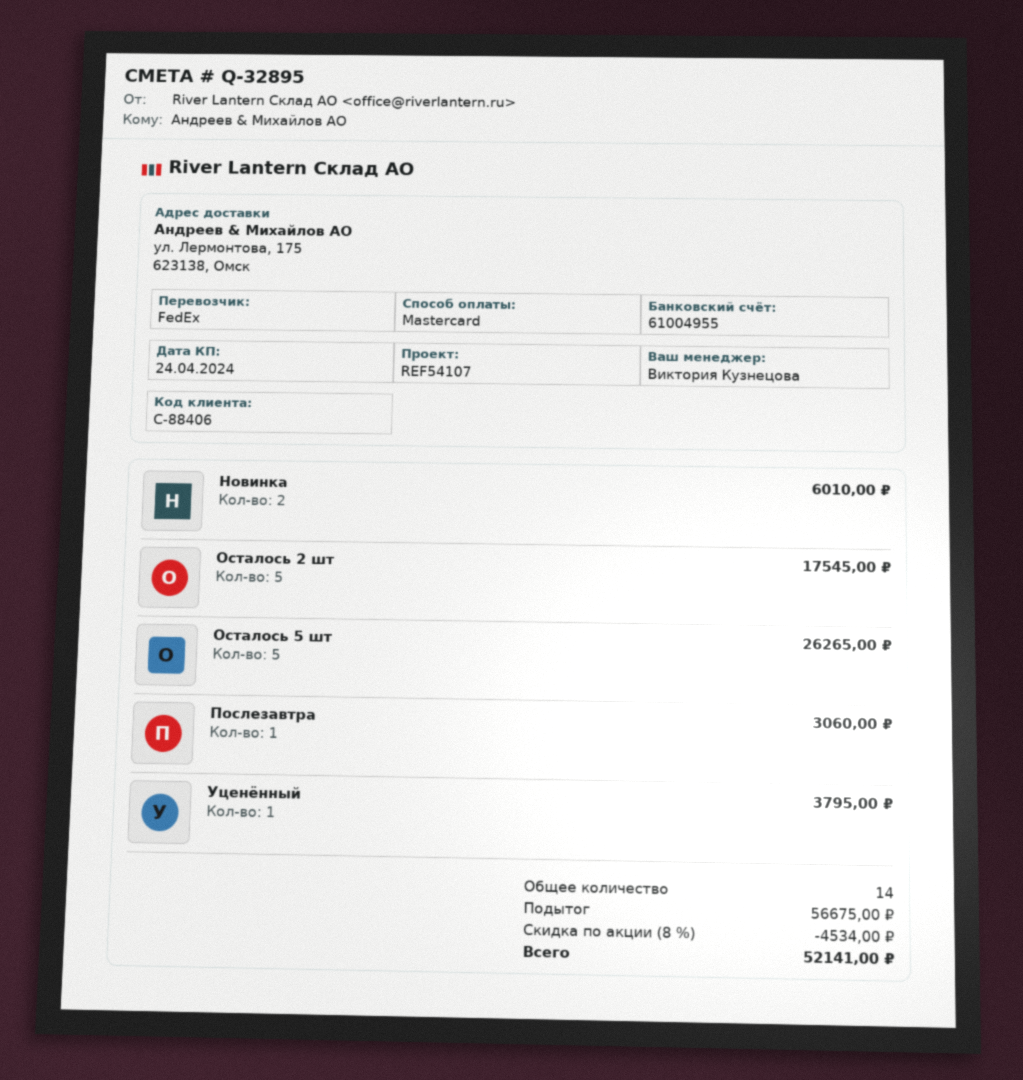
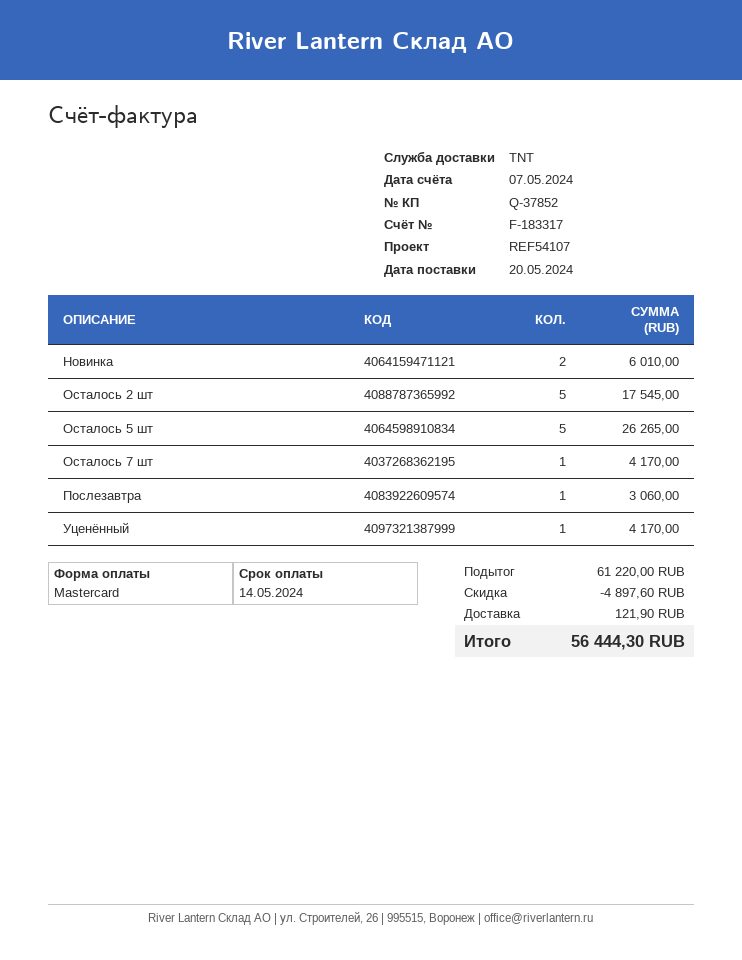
quote number: Q-32895 -> Q-37852
shipping method: FedEx -> TNT
Уценённый: 1 for 3795.00 -> 1 for 4170.00
Осталось 7 шт: none -> 1 for 4170.00
subtotal: 56675.00 -> 61220.00
discount: 4534.00 -> 4897.60
shipping: none -> 121.90
total: 52141.00 -> 56444.30

